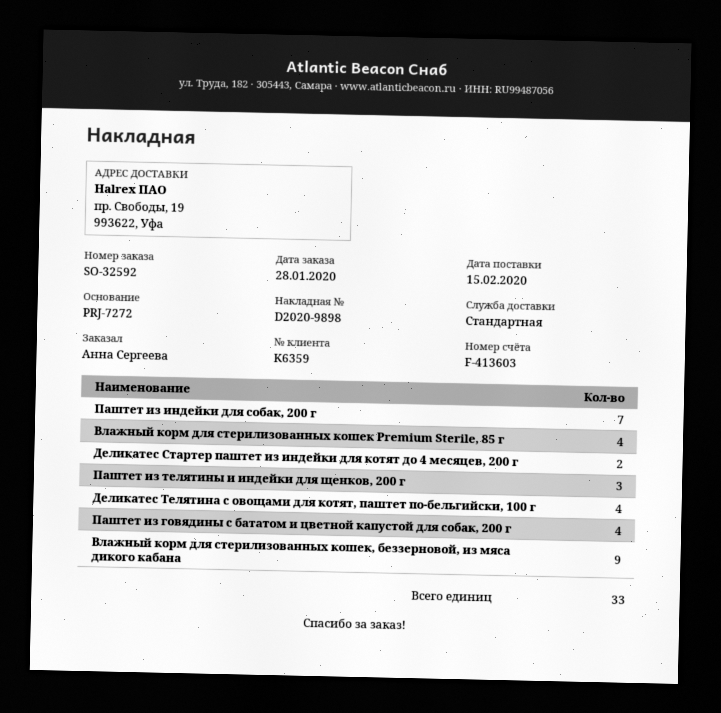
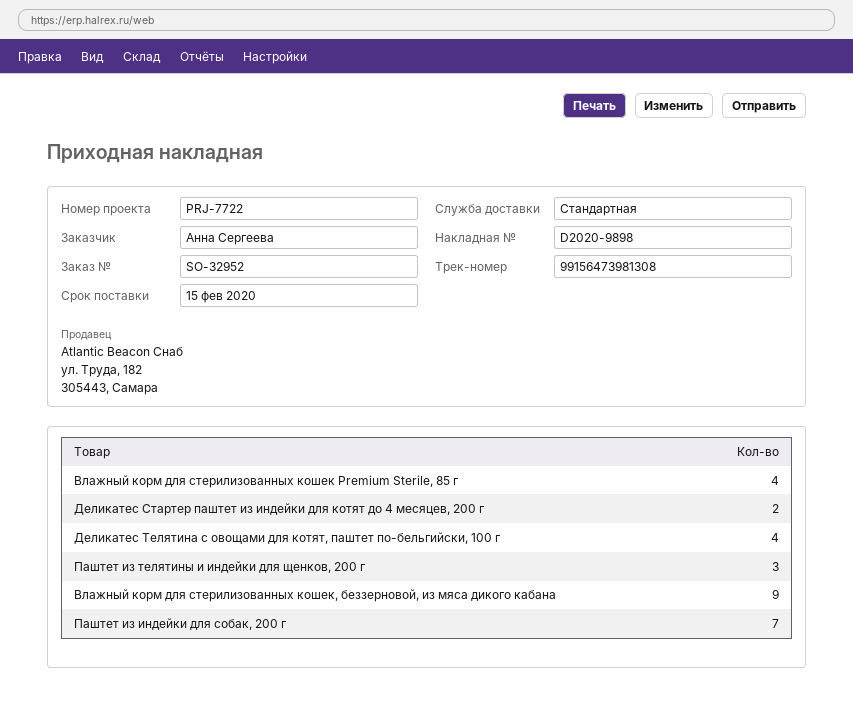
order number: SO-32592 -> SO-32952
reference: PRJ-7272 -> PRJ-7722
Паштет из говядины с бататом и цветной капустой для собак, 200 г: 4 -> none

